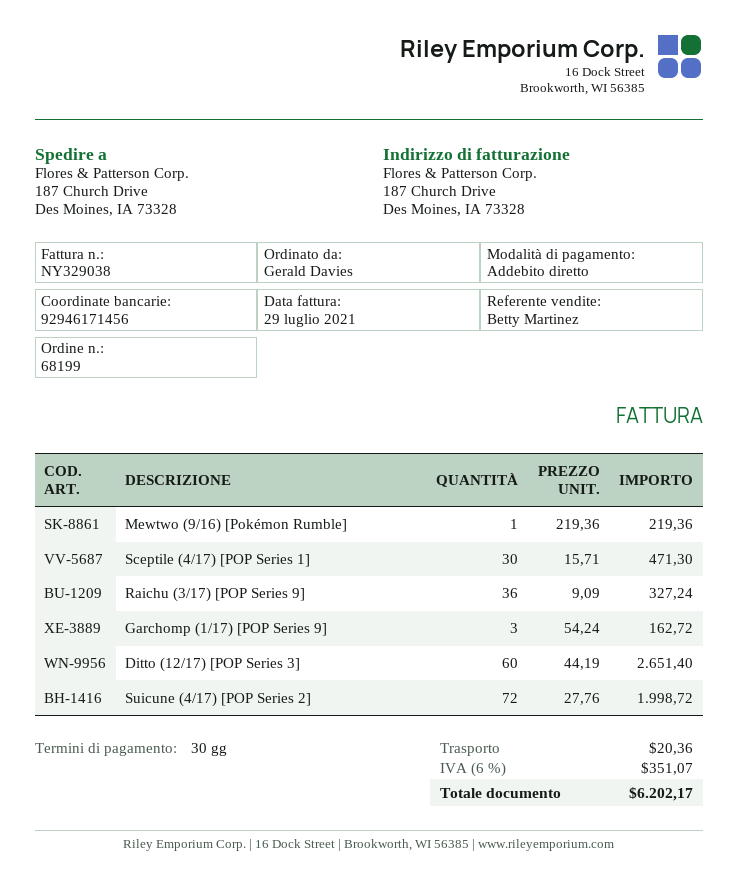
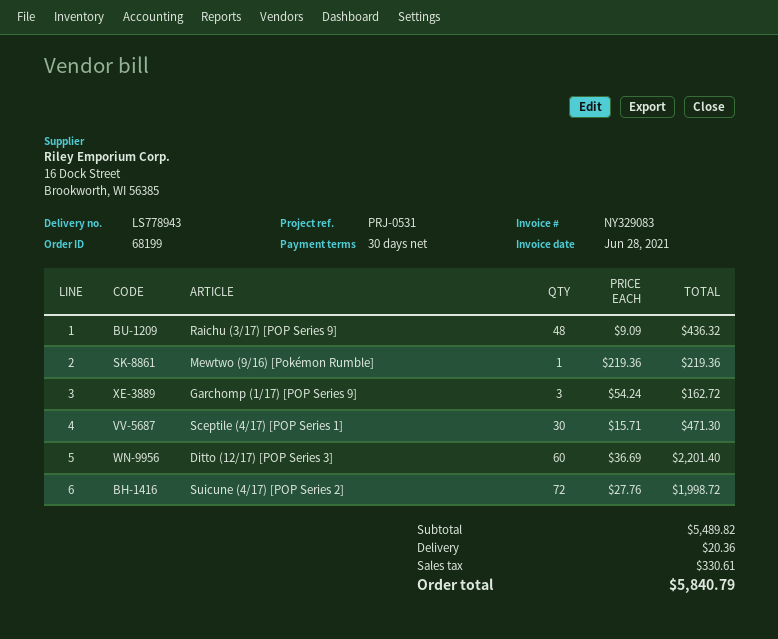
invoice number: NY329038 -> NY329083
invoice date: 2021-07-29 -> 2021-06-28
Raichu (3/17) [POP Series 9]: 36 x 9.09 = 327.24 -> 48 x 9.09 = 436.32
Ditto (12/17) [POP Series 3]: 60 x 44.19 = 2651.40 -> 60 x 36.69 = 2201.40
tax: 351.07 -> 330.61
total: 6202.17 -> 5840.79

